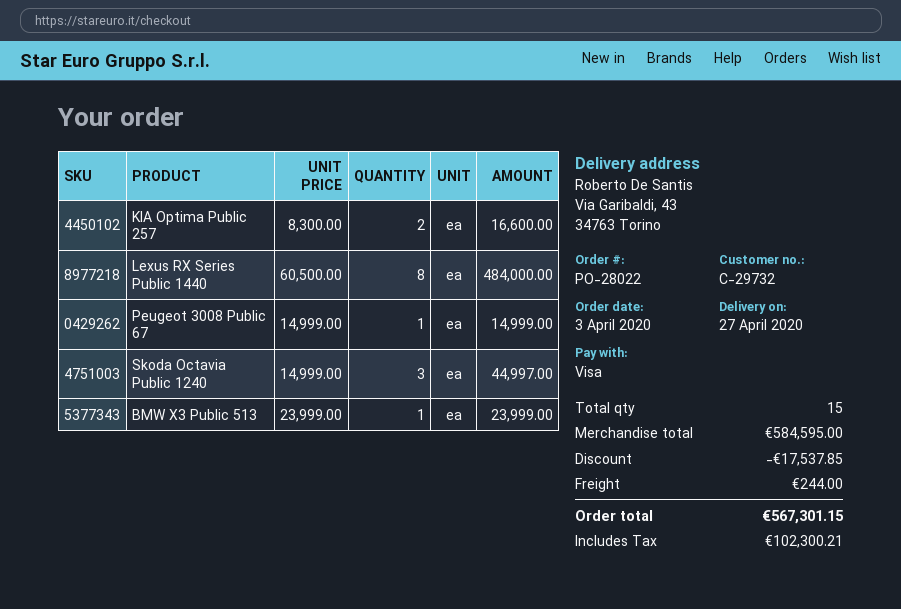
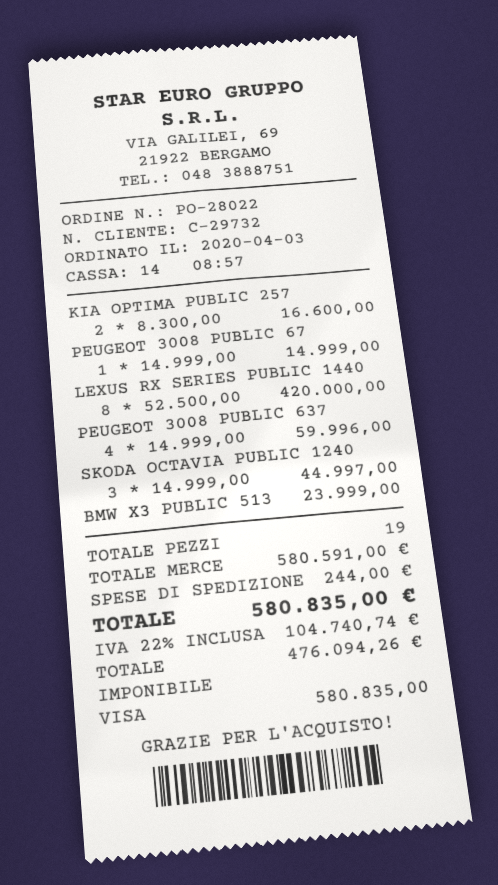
Lexus RX Series Public 1440: 8 x 60500.00 = 484000.00 -> 8 x 52500.00 = 420000.00
PEUGEOT 3008 PUBLIC 637: none -> 4 x 14999.00 = 59996.00
total quantity: 15 -> 19
subtotal: 584595.00 -> 580591.00
discount: 17537.85 -> none
tax: 102300.21 -> 104740.74
total: 567301.15 -> 580835.00

